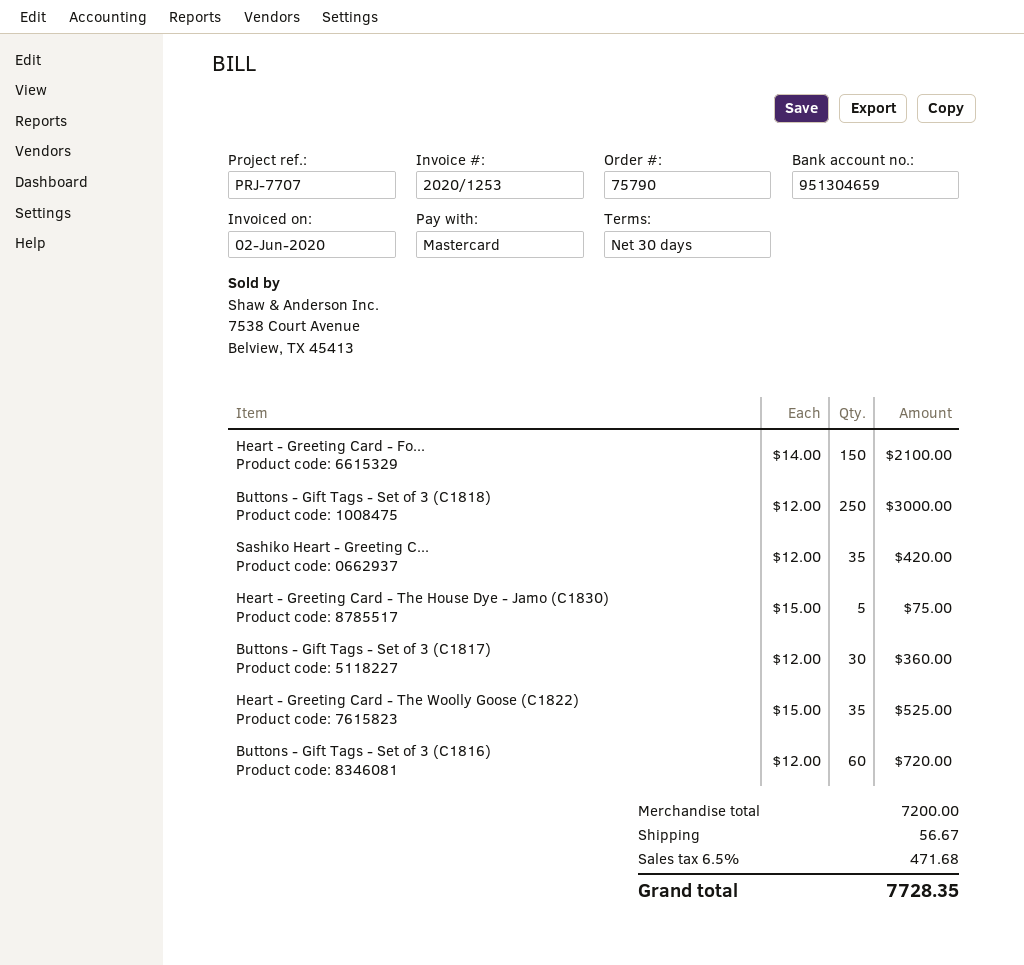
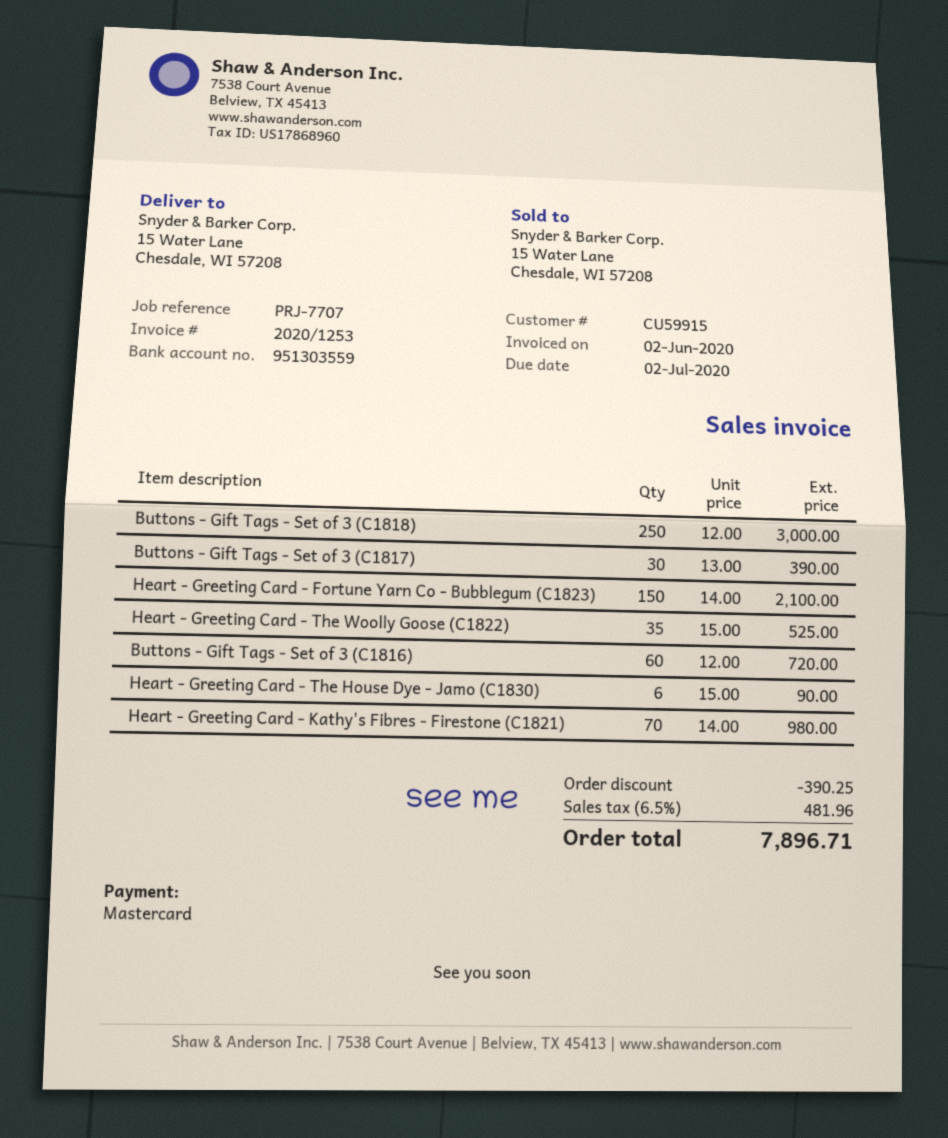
bank account: 951304659 -> 951303559
Sashiko Heart - Greeting C...: 35 x 12.00 = 420.00 -> none
Heart - Greeting Card - The House Dye - Jamo (C1830): 5 x 15.00 = 75.00 -> 6 x 15.00 = 90.00
Buttons - Gift Tags - Set of 3 (C1817): 30 x 12.00 = 360.00 -> 30 x 13.00 = 390.00
Heart - Greeting Card - Kathy's Fibres - Firestone (C1821): none -> 70 x 14.00 = 980.00
discount: none -> 390.25
shipping: 56.67 -> none
tax: 6.5% = 471.68 -> 6.5% = 481.96
total: 7728.35 -> 7896.71

